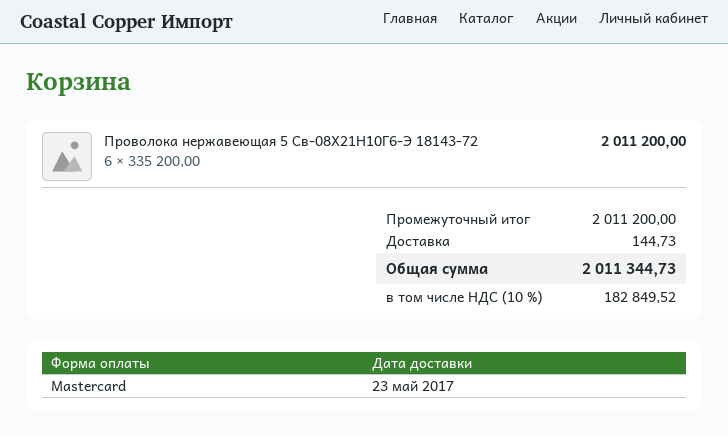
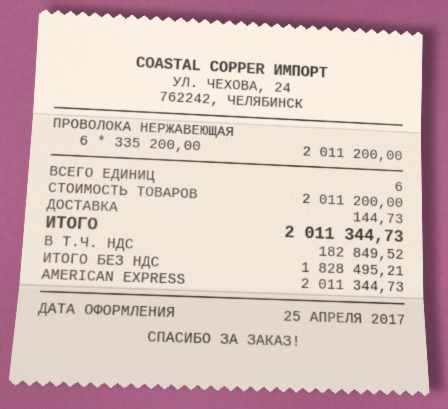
payment method: Mastercard -> American Express

